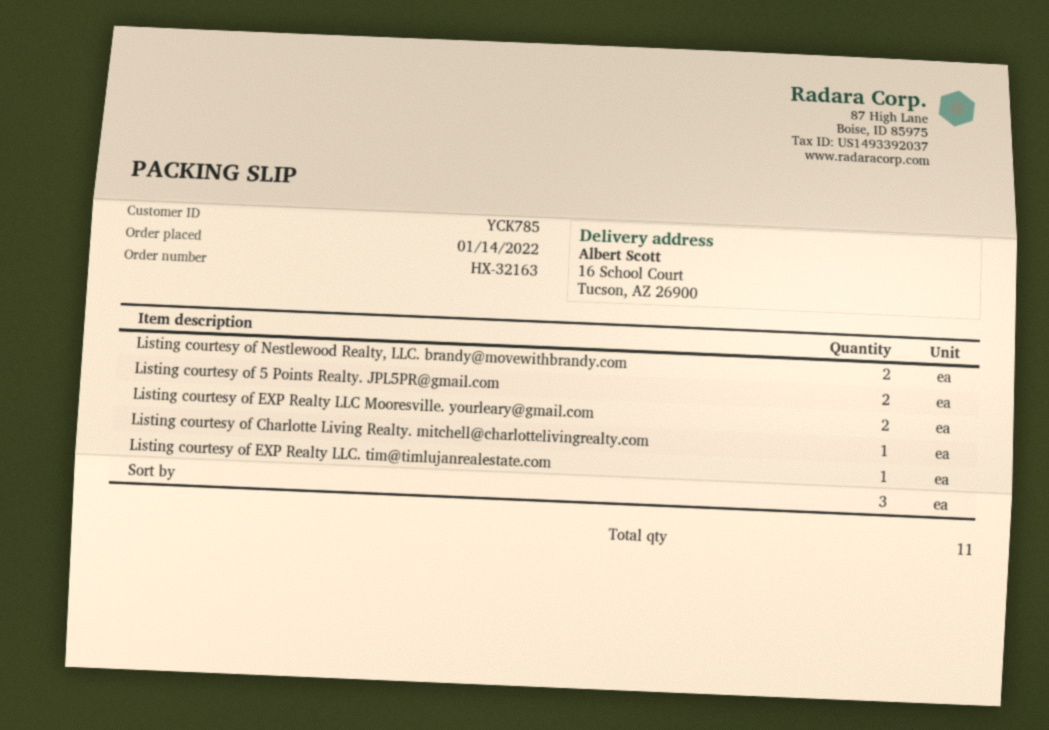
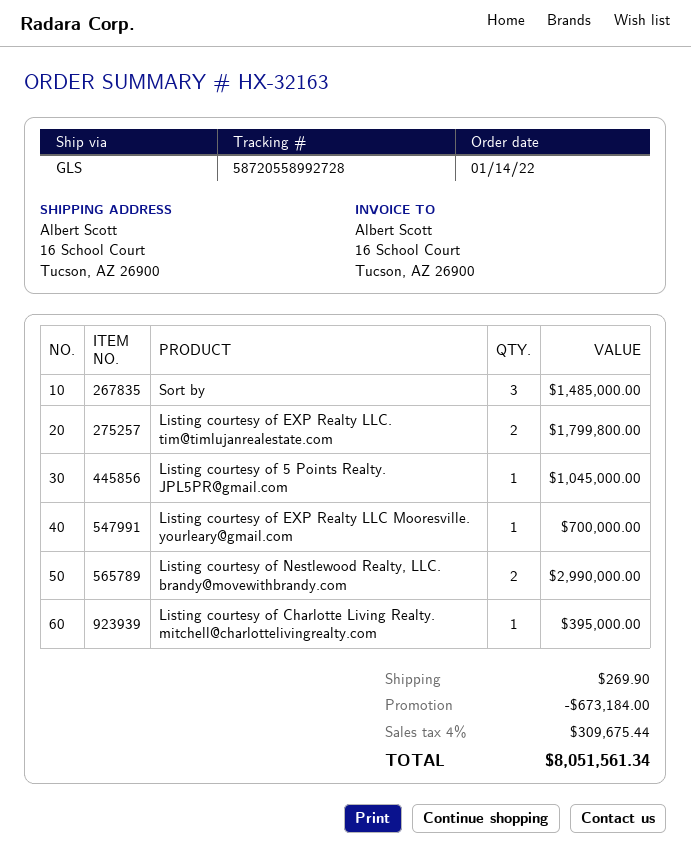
Listing courtesy of 5 Points Realty. JPL5PR@gmail.com: 2 -> 1
Listing courtesy of EXP Realty LLC Mooresville. yourleary@gmail.com: 2 -> 1
Listing courtesy of EXP Realty LLC. tim@timlujanrealestate.com: 1 -> 2

